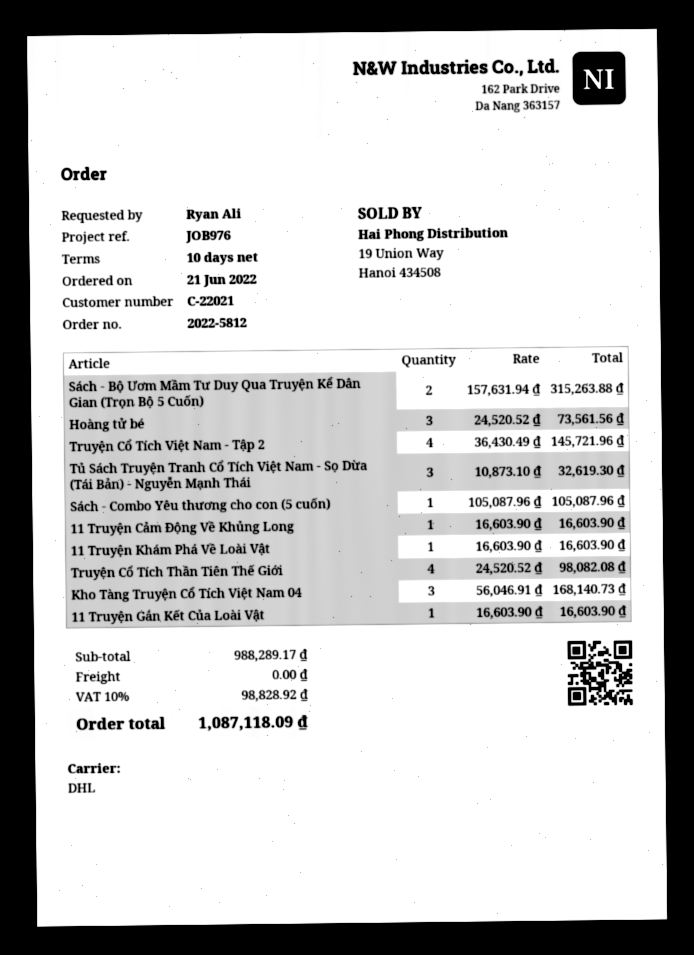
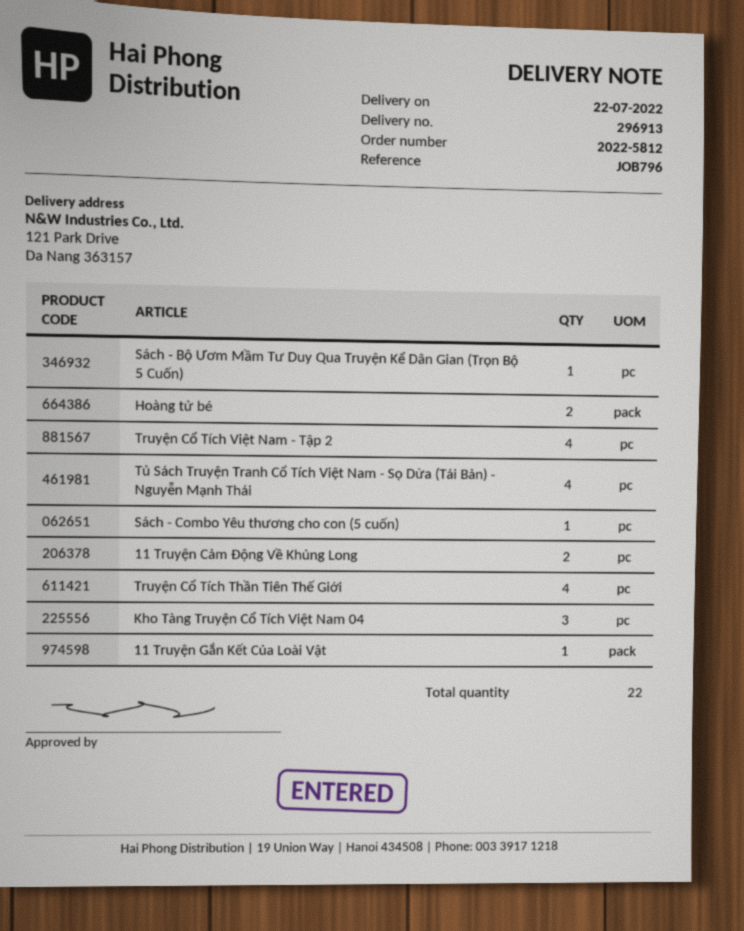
reference: JOB976 -> JOB796
Sách - Bộ Ươm Mầm Tư Duy Qua Truyện Kể Dân Gian (Trọn Bộ 5 Cuốn): 2 -> 1
Hoàng tử bé: 3 -> 2
Tủ Sách Truyện Tranh Cổ Tích Việt Nam - Sọ Dừa (Tái Bản) - Nguyễn Mạnh Thái: 3 -> 4
11 Truyện Cảm Động Về Khủng Long: 1 -> 2
11 Truyện Khám Phá Về Loài Vật: 1 -> none

